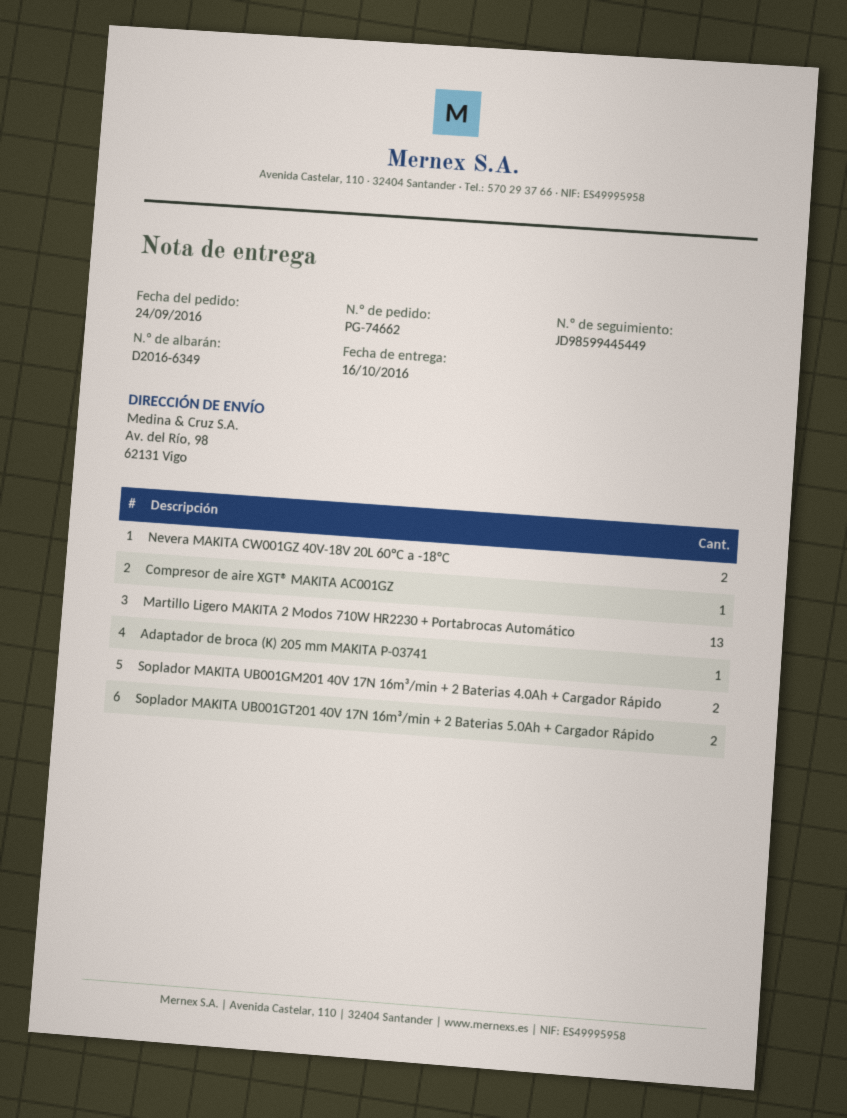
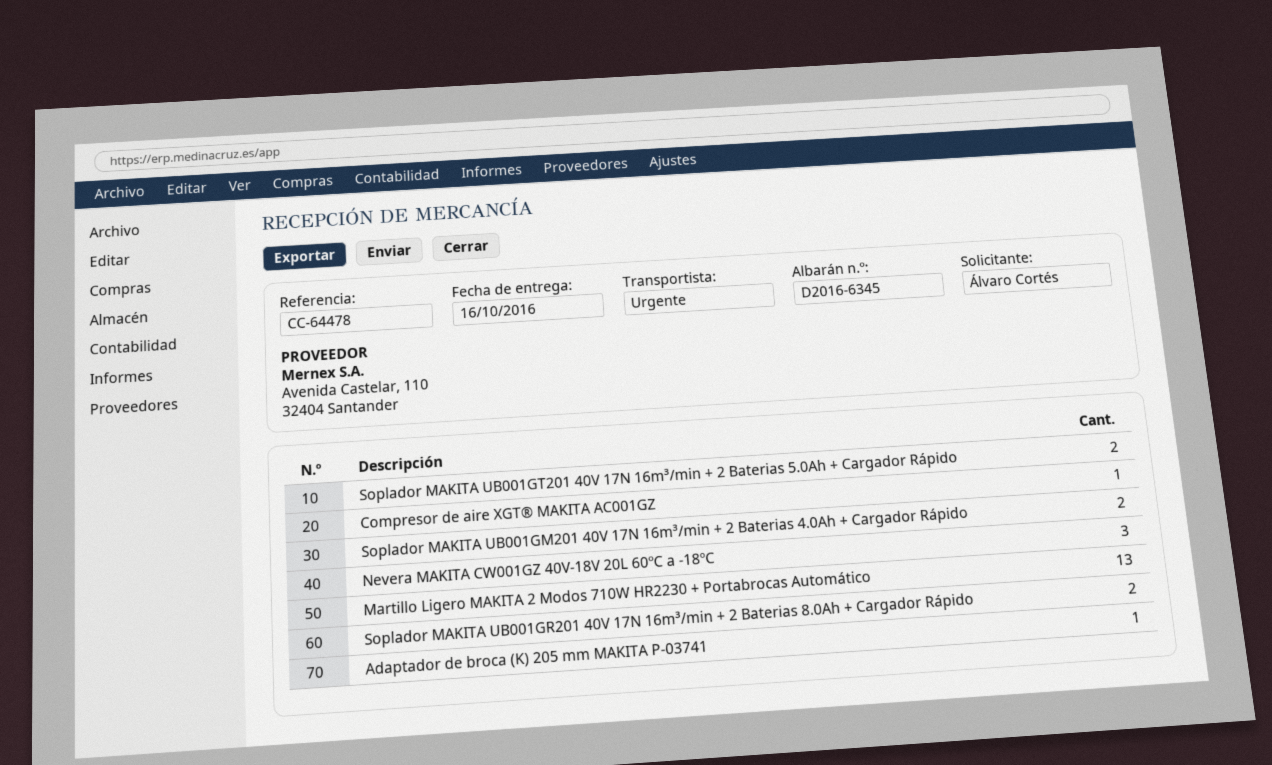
delivery note number: D2016-6349 -> D2016-6345
Nevera MAKITA CW001GZ 40V-18V 20L 60ºC a -18ºC: 2 -> 3
Soplador MAKITA UB001GR201 40V 17N 16m³/min + 2 Baterias 8.0Ah + Cargador Rápido: none -> 2

